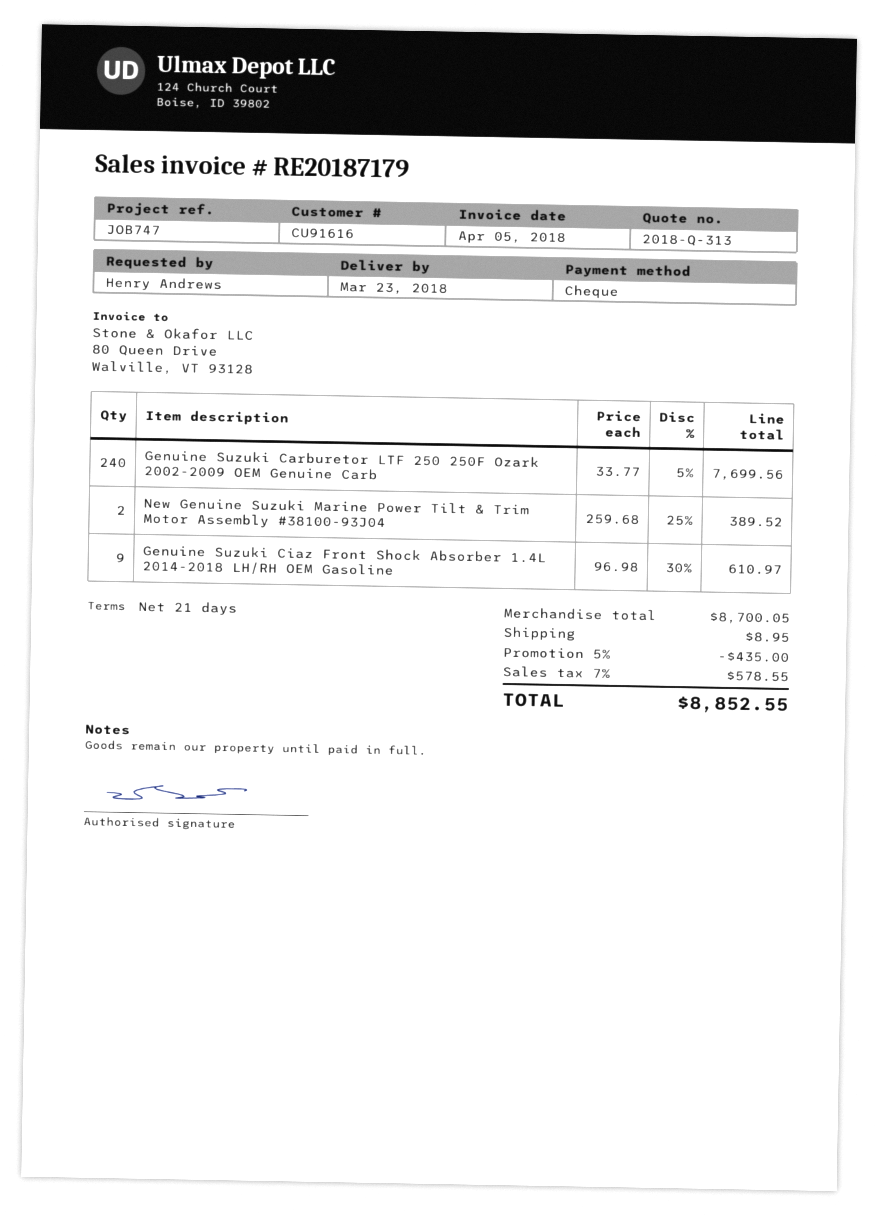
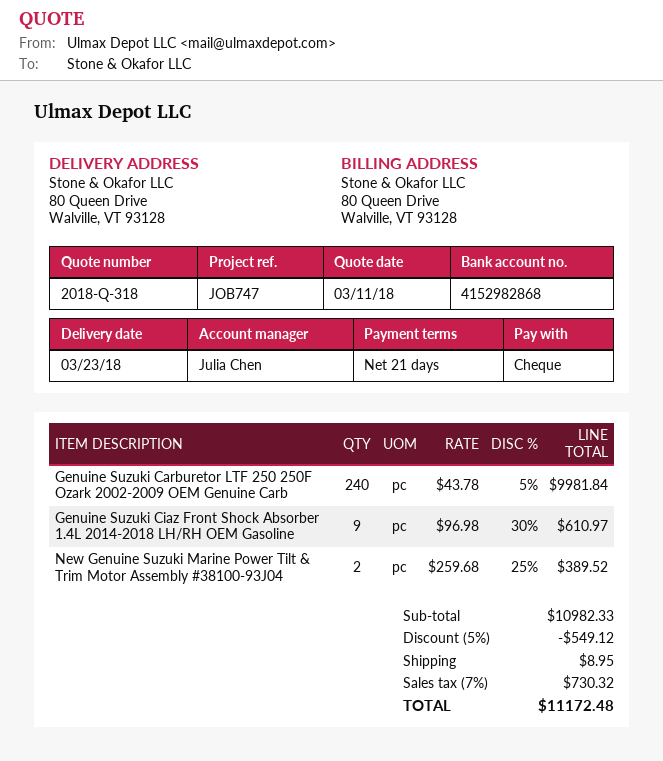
quote number: 2018-Q-313 -> 2018-Q-318
Genuine Suzuki Carburetor LTF 250 250F Ozark 2002-2009 OEM Genuine Carb: 240 x 33.77 - 5% = 7699.56 -> 240 x 43.78 - 5% = 9981.84
subtotal: 8700.05 -> 10982.33
discount: 5% = 435.00 -> 5% = 549.12
tax: 7% = 578.55 -> 7% = 730.32
total: 8852.55 -> 11172.48

